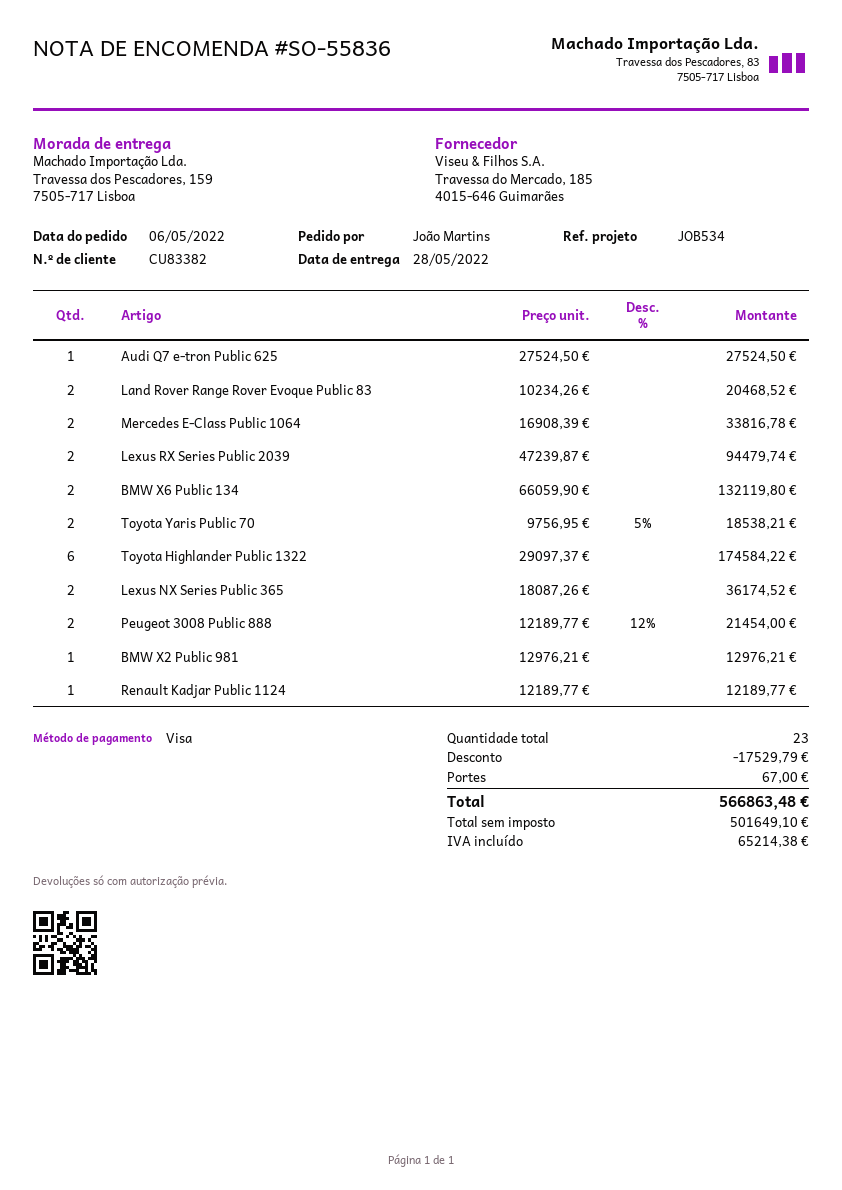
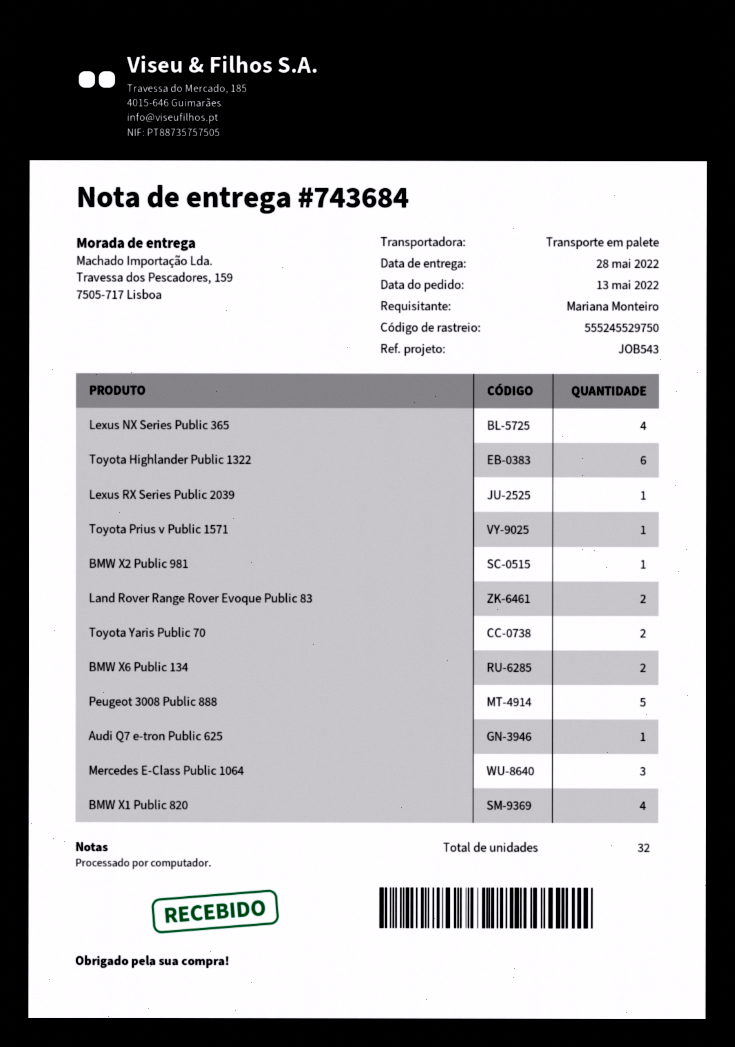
order date: 2022-05-06 -> 2022-05-13
reference: JOB534 -> JOB543
ordered by: João Martins -> Mariana Monteiro
Mercedes E-Class Public 1064: 2 -> 3
Lexus RX Series Public 2039: 2 -> 1
Lexus NX Series Public 365: 2 -> 4
Peugeot 3008 Public 888: 2 -> 5
Renault Kadjar Public 1124: 1 -> none
Toyota Prius v Public 1571: none -> 1
BMW X1 Public 820: none -> 4
total quantity: 23 -> 32

